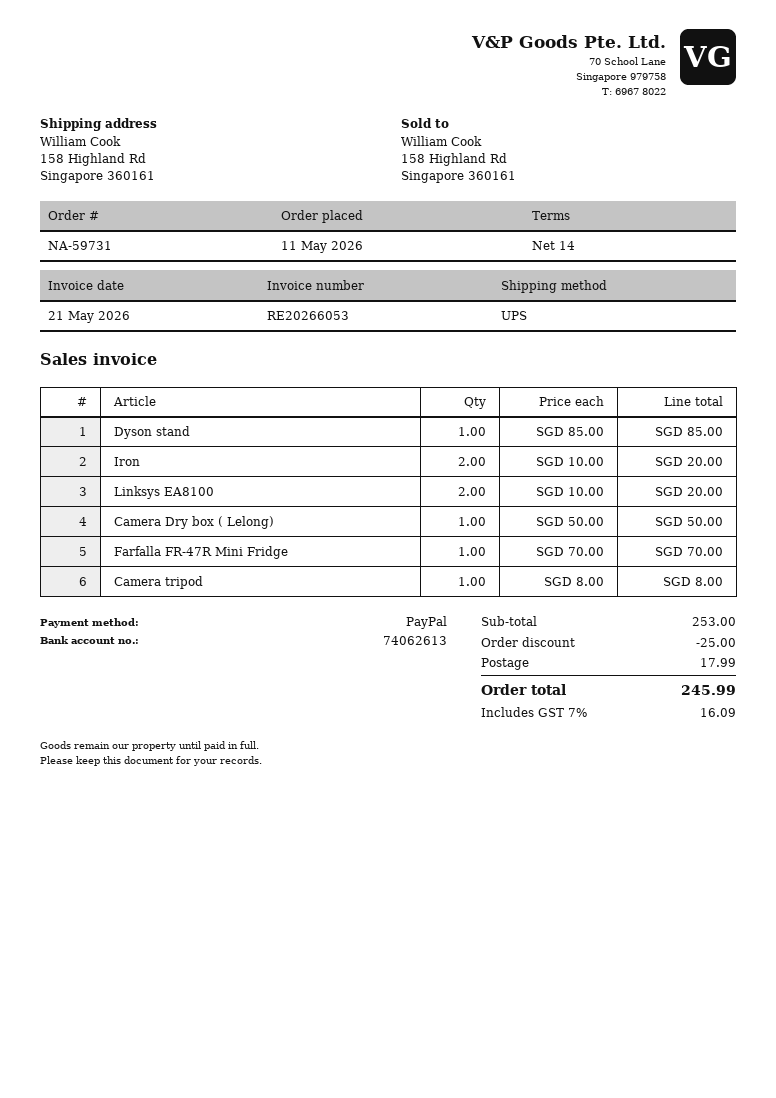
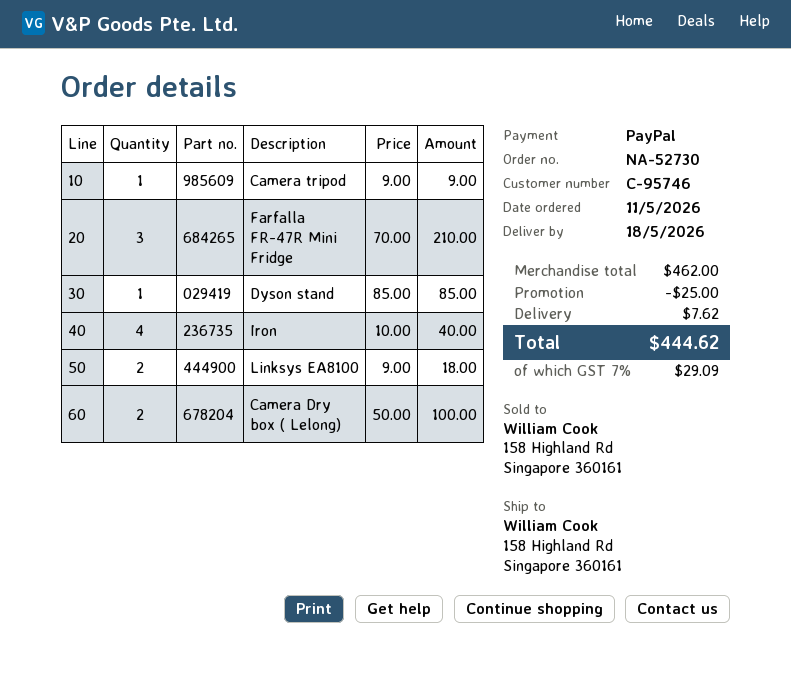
order number: NA-59731 -> NA-52730
Iron: 2 x 10.00 = 20.00 -> 4 x 10.00 = 40.00
Linksys EA8100: 2 x 10.00 = 20.00 -> 2 x 9.00 = 18.00
Camera Dry box ( Lelong): 1 x 50.00 = 50.00 -> 2 x 50.00 = 100.00
Farfalla FR-47R Mini Fridge: 1 x 70.00 = 70.00 -> 3 x 70.00 = 210.00
Camera tripod: 1 x 8.00 = 8.00 -> 1 x 9.00 = 9.00
subtotal: 253.00 -> 462.00
shipping: 17.99 -> 7.62
tax: 7% = 16.09 -> 7% = 29.09
total: 245.99 -> 444.62

